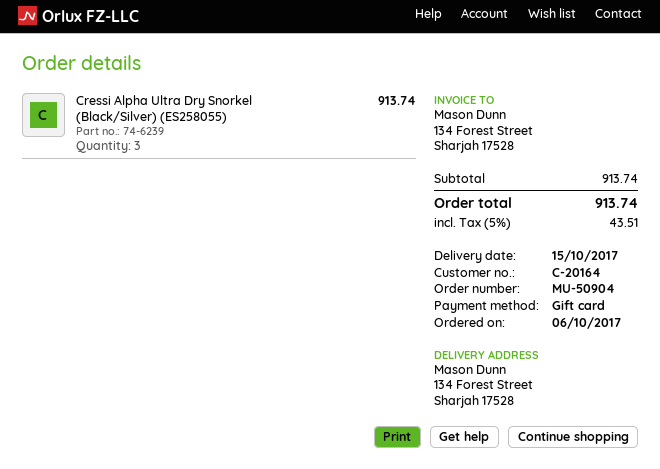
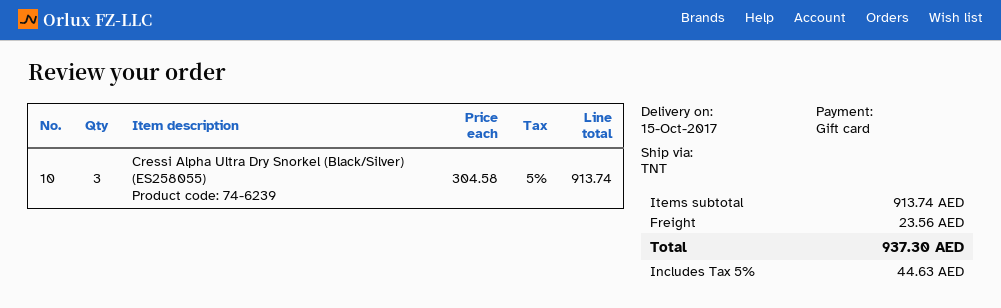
shipping: none -> 23.56
tax: 5% = 43.51 -> 5% = 44.63
total: 913.74 -> 937.30

